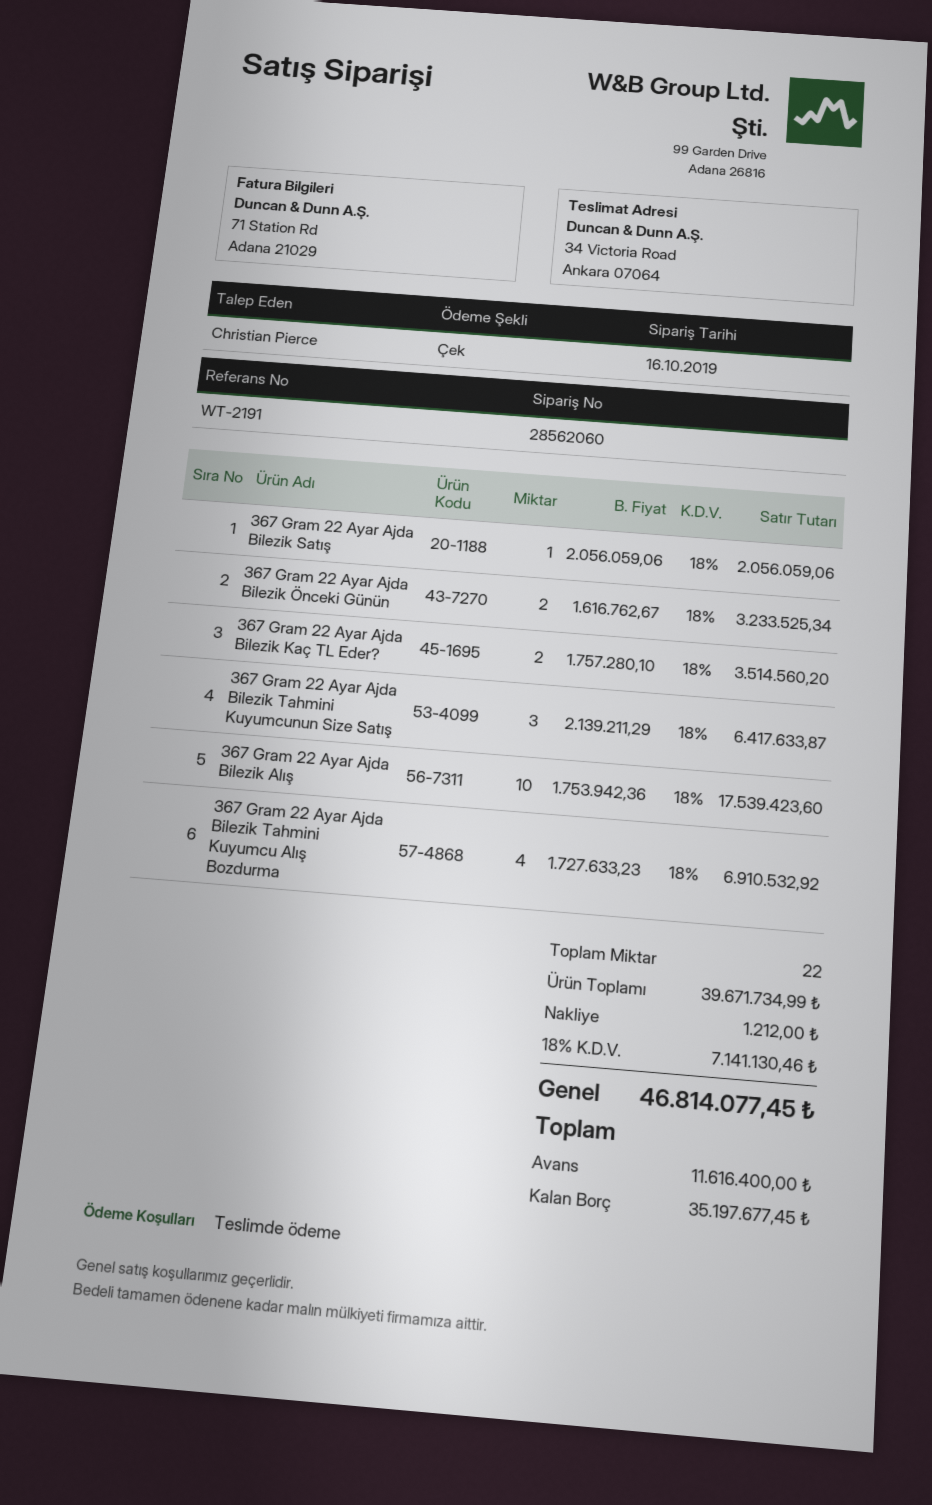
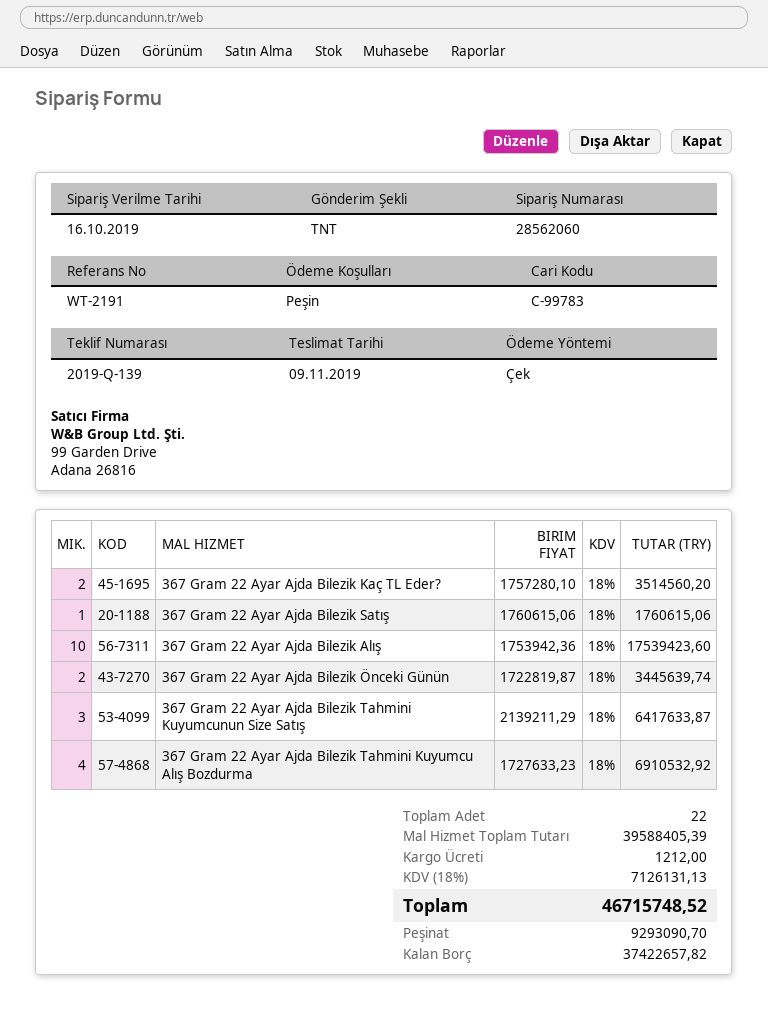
367 Gram 22 Ayar Ajda Bilezik Satış: 1 x 2056059.06 = 2056059.06 -> 1 x 1760615.06 = 1760615.06
367 Gram 22 Ayar Ajda Bilezik Önceki Günün: 2 x 1616762.67 = 3233525.34 -> 2 x 1722819.87 = 3445639.74
subtotal: 39671734.99 -> 39588405.39
tax: 18% = 7141130.46 -> 18% = 7126131.13
total: 46814077.45 -> 46715748.52
deposit: 11616400.00 -> 9293090.70
balance: 35197677.45 -> 37422657.82

